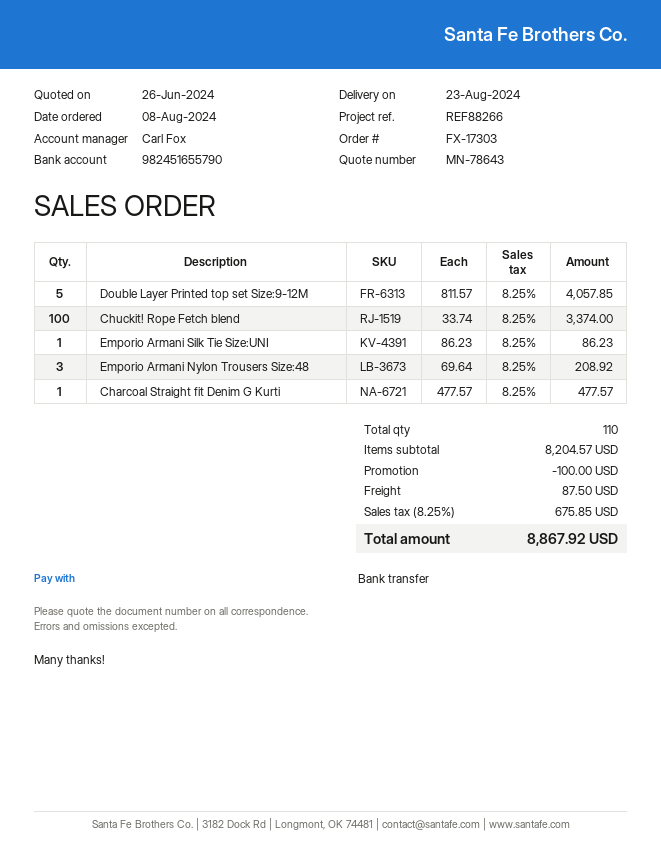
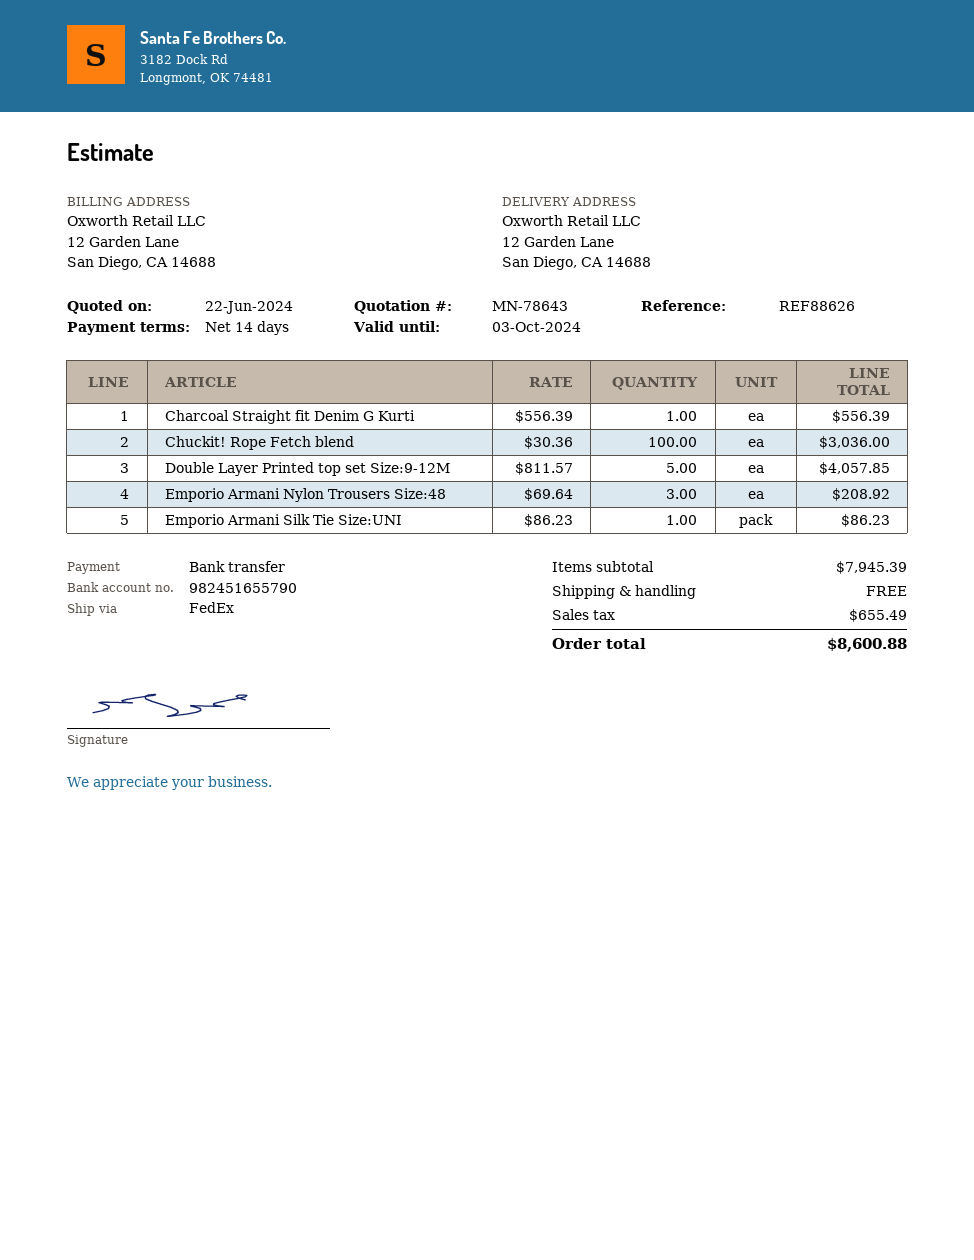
quote date: 2024-06-26 -> 2024-06-22
reference: REF88266 -> REF88626
Chuckit! Rope Fetch blend: 100 x 33.74 = 3374.00 -> 100 x 30.36 = 3036.00
Charcoal Straight fit Denim G Kurti: 1 x 477.57 = 477.57 -> 1 x 556.39 = 556.39
subtotal: 8204.57 -> 7945.39
discount: 100.00 -> none
shipping: 87.50 -> 0.00
tax: 675.85 -> 655.49
total: 8867.92 -> 8600.88

